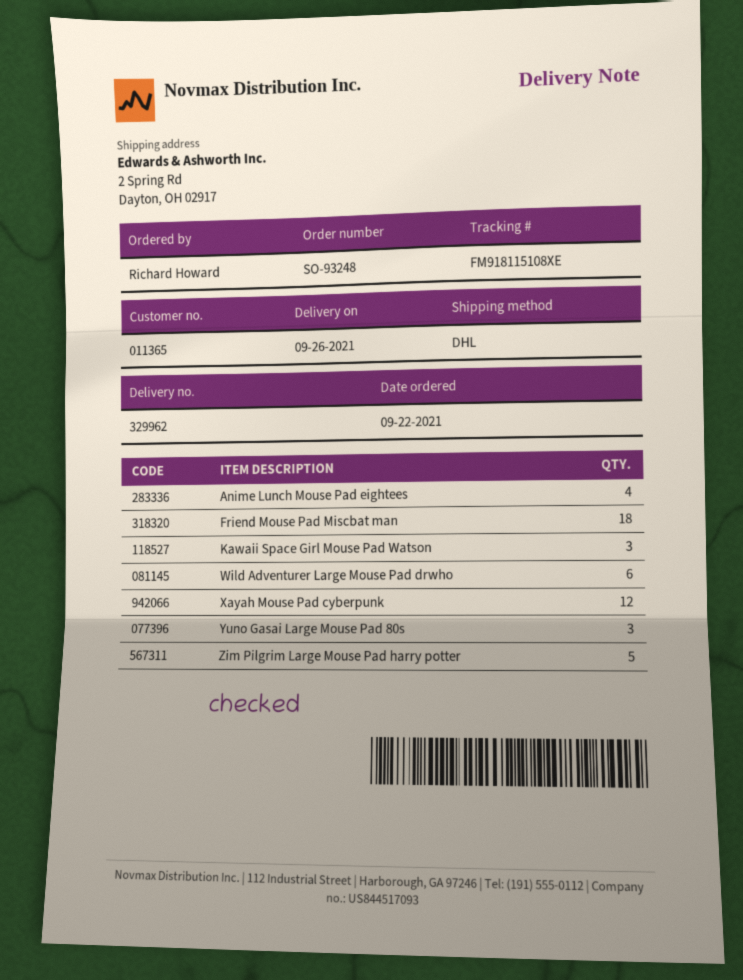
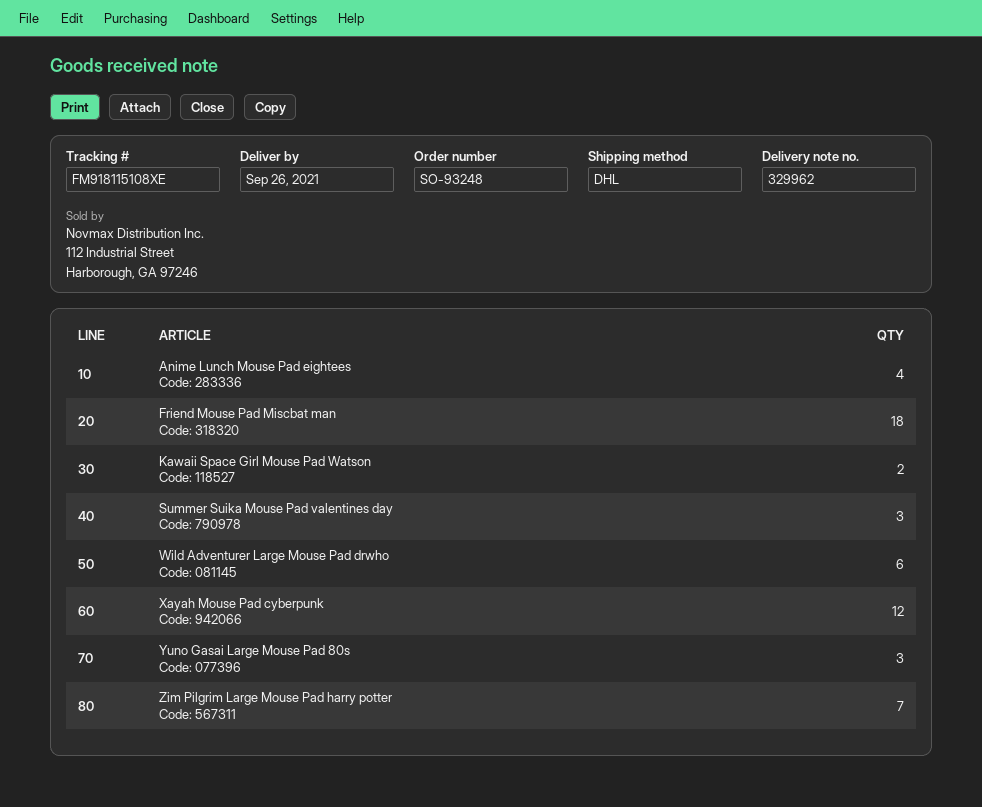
Kawaii Space Girl Mouse Pad Watson: 3 -> 2
Zim Pilgrim Large Mouse Pad harry potter: 5 -> 7
Summer Suika Mouse Pad valentines day: none -> 3

